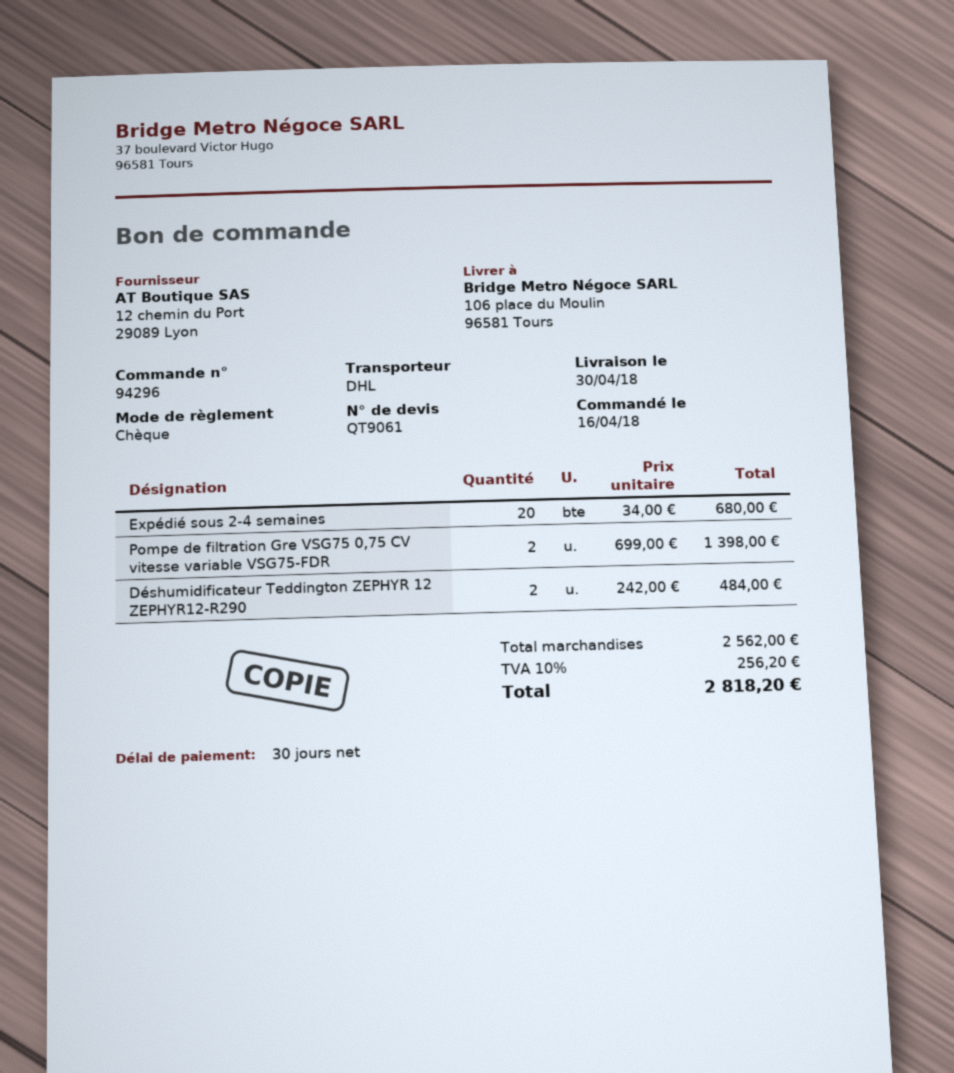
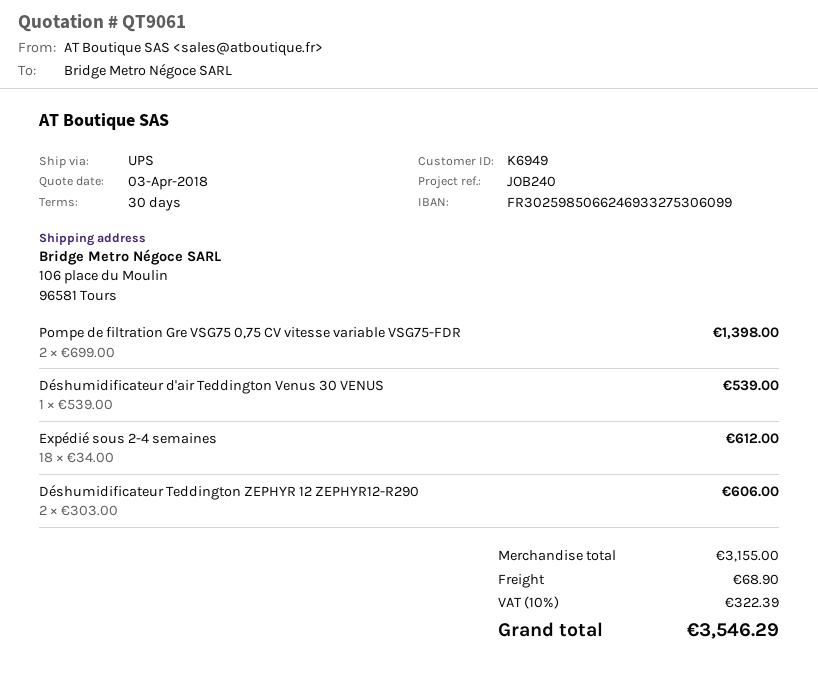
shipping method: DHL -> UPS
Expédié sous 2-4 semaines: 20 x 34.00 = 680.00 -> 18 x 34.00 = 612.00
Déshumidificateur Teddington ZEPHYR 12 ZEPHYR12-R290: 2 x 242.00 = 484.00 -> 2 x 303.00 = 606.00
Déshumidificateur d'air Teddington Venus 30 VENUS: none -> 1 x 539.00 = 539.00
subtotal: 2562.00 -> 3155.00
shipping: none -> 68.90
tax: 10% = 256.20 -> 10% = 322.39
total: 2818.20 -> 3546.29

